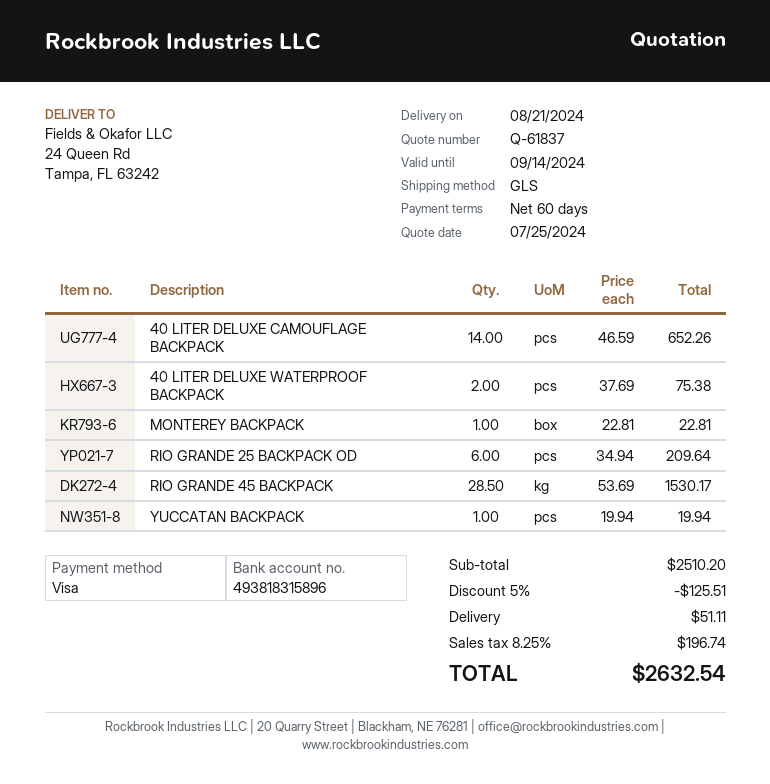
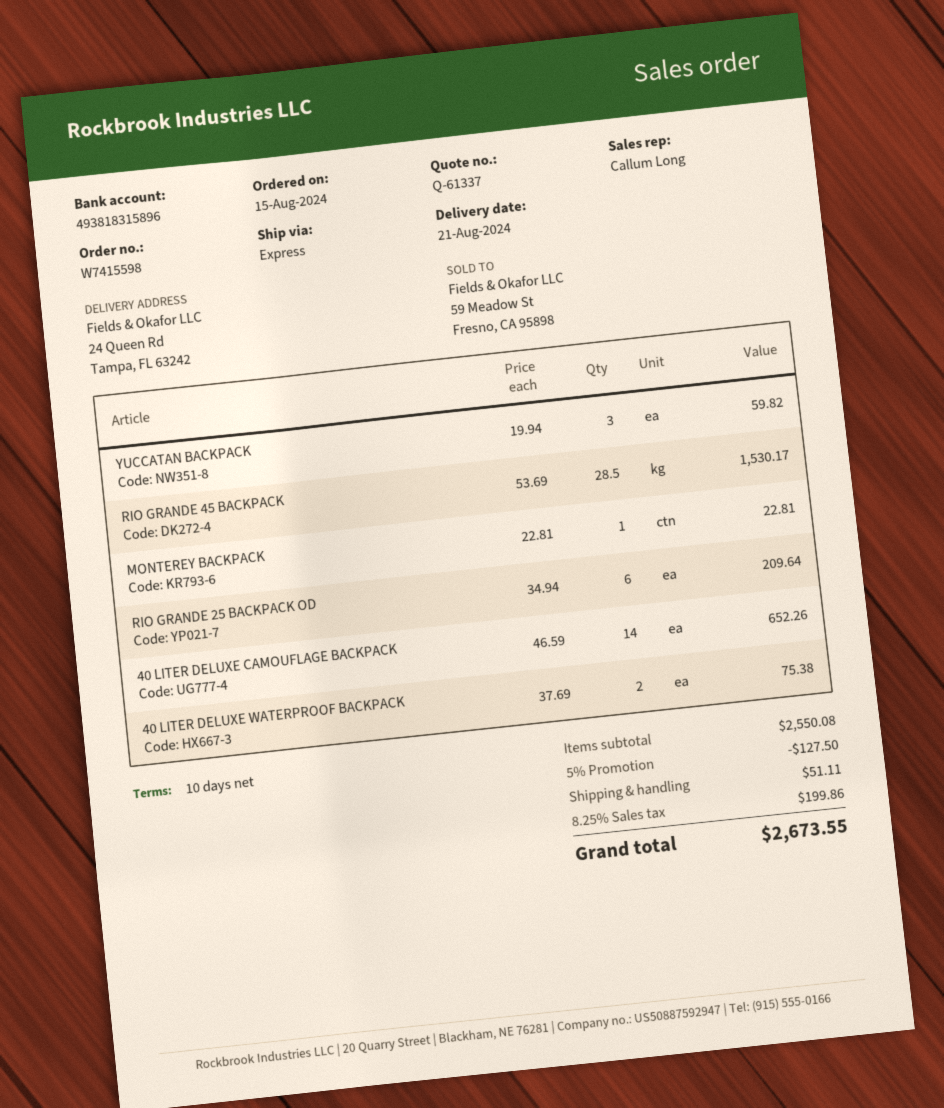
quote number: Q-61837 -> Q-61337
payment terms: 60 days -> 10 days
shipping method: GLS -> express
YUCCATAN BACKPACK: 1 x 19.94 = 19.94 -> 3 x 19.94 = 59.82
subtotal: 2510.20 -> 2550.08
discount: 5% = 125.51 -> 5% = 127.50
tax: 8.25% = 196.74 -> 8.25% = 199.86
total: 2632.54 -> 2673.55

